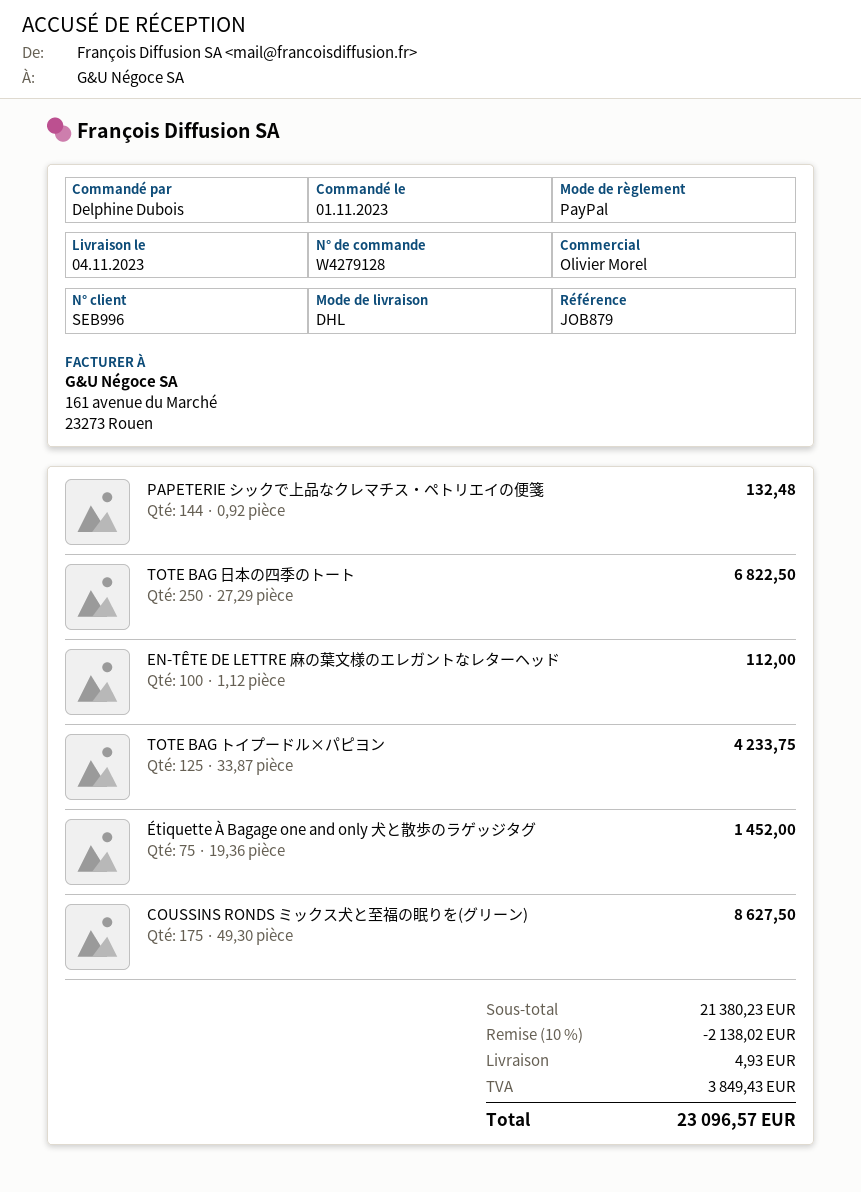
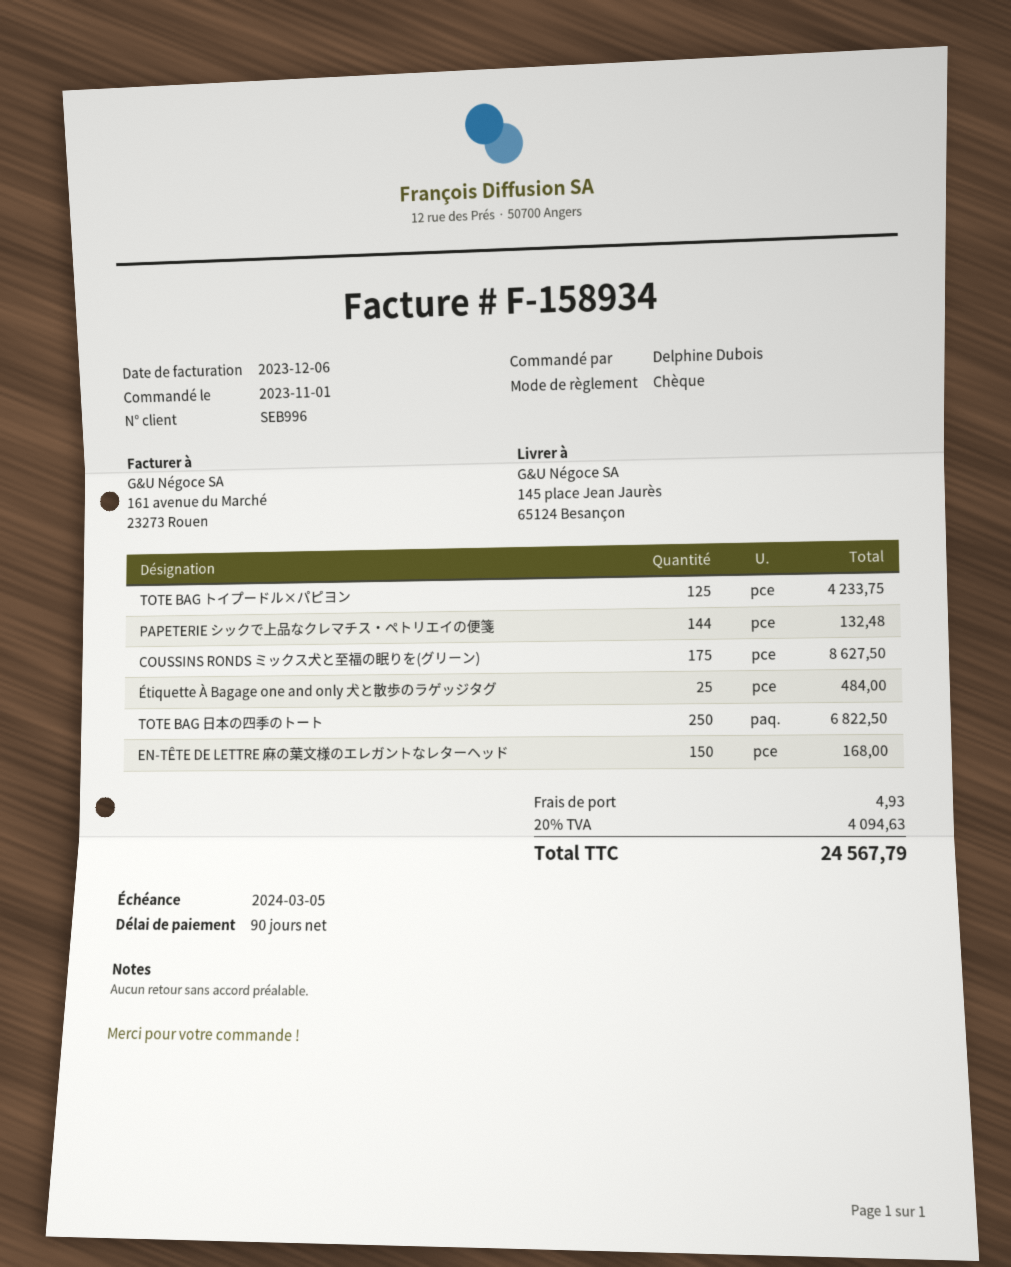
payment method: PayPal -> cheque
EN-TÊTE DE LETTRE 麻の葉文様のエレガントなレターヘッド: 100 for 112.00 -> 150 for 168.00
Étiquette À Bagage one and only 犬と散歩のラゲッジタグ: 75 for 1452.00 -> 25 for 484.00
discount: 10% = 2138.02 -> none
tax: 3849.43 -> 4094.63
total: 23096.57 -> 24567.79

